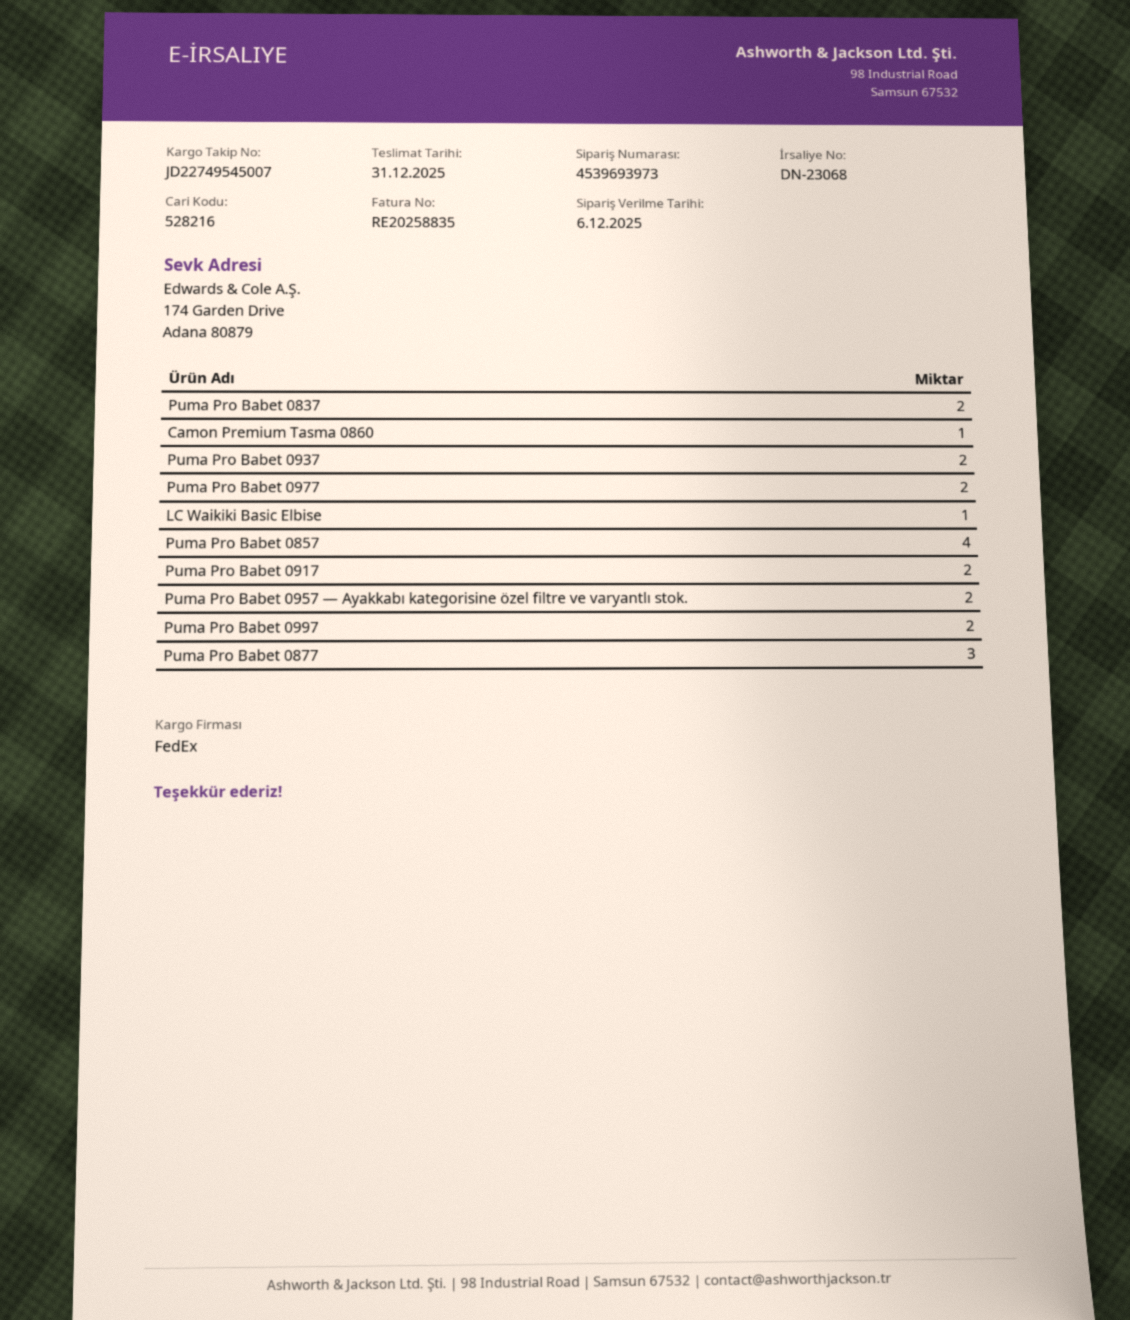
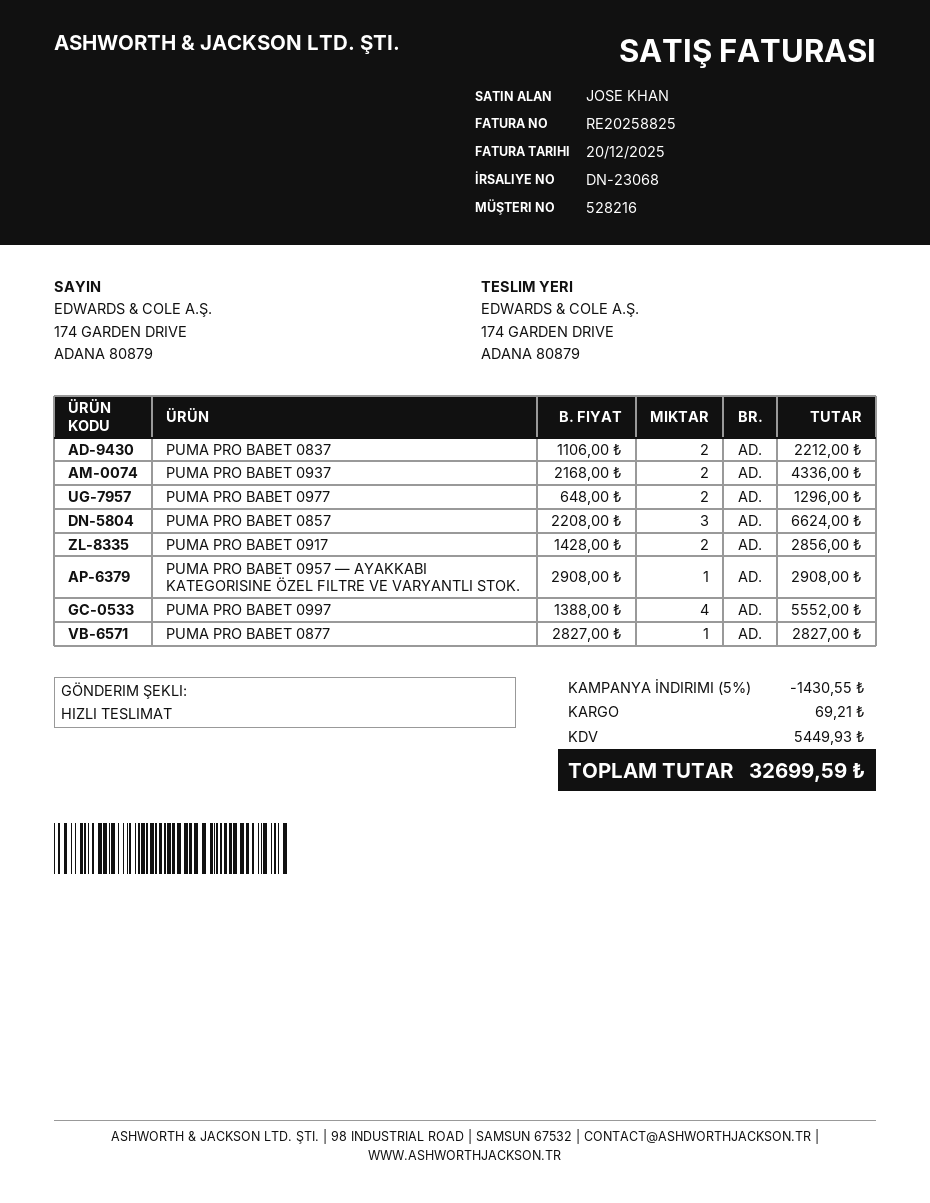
invoice number: RE20258835 -> RE20258825
shipping method: FedEx -> express
Camon Premium Tasma 0860: 1 -> none
LC Waikiki Basic Elbise: 1 -> none
Puma Pro Babet 0857: 4 -> 3
Puma Pro Babet 0957 — Ayakkabı kategorisine özel filtre ve varyantlı stok.: 2 -> 1
Puma Pro Babet 0997: 2 -> 4
Puma Pro Babet 0877: 3 -> 1

